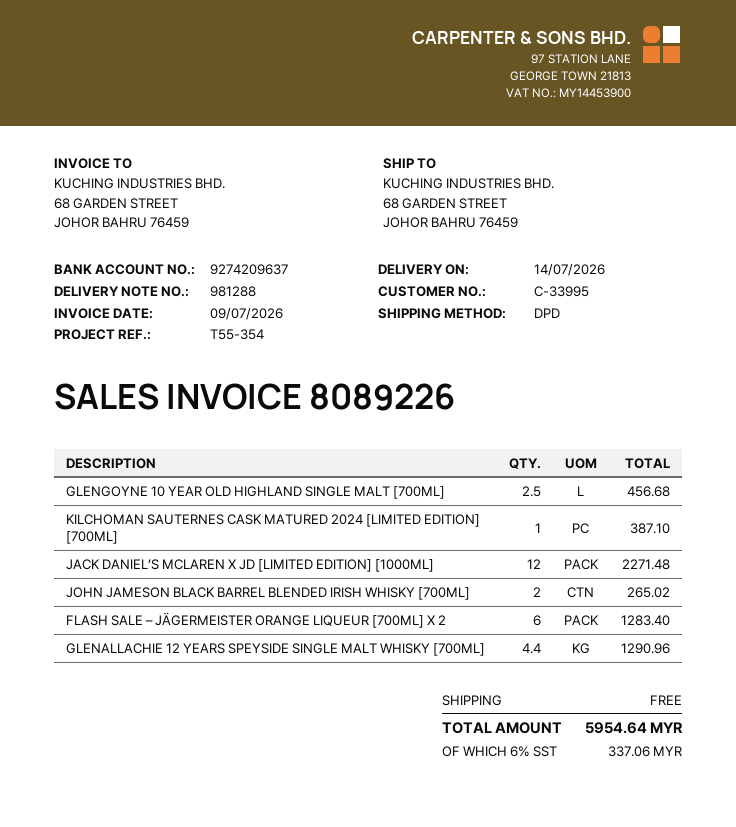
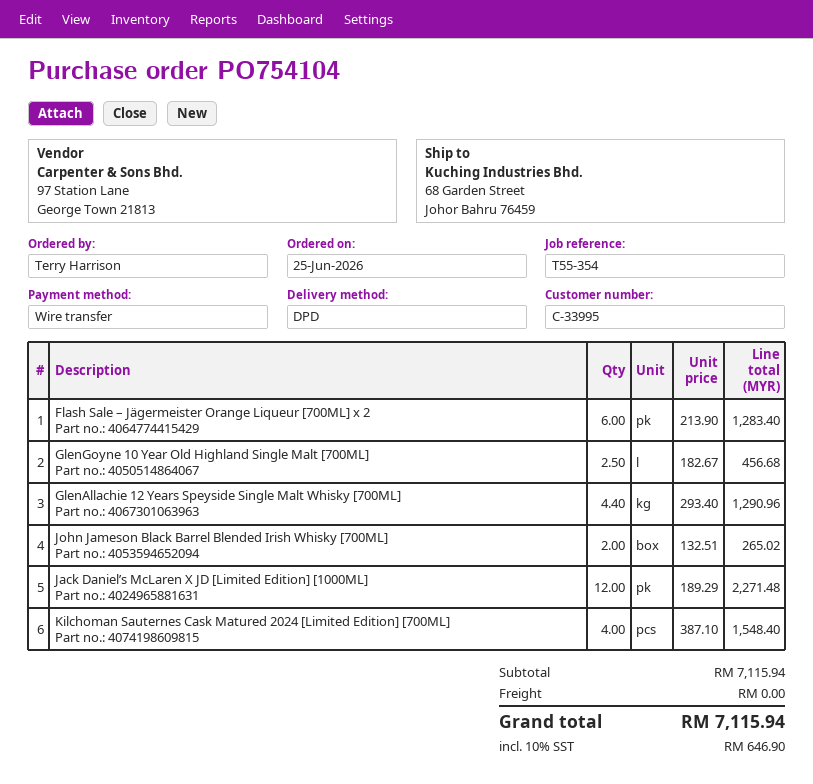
KILCHOMAN SAUTERNES CASK MATURED 2024 [LIMITED EDITION] [700ML]: 1 for 387.10 -> 4 for 1548.40
tax: 6% = 337.06 -> 10% = 646.90
total: 5954.64 -> 7115.94

